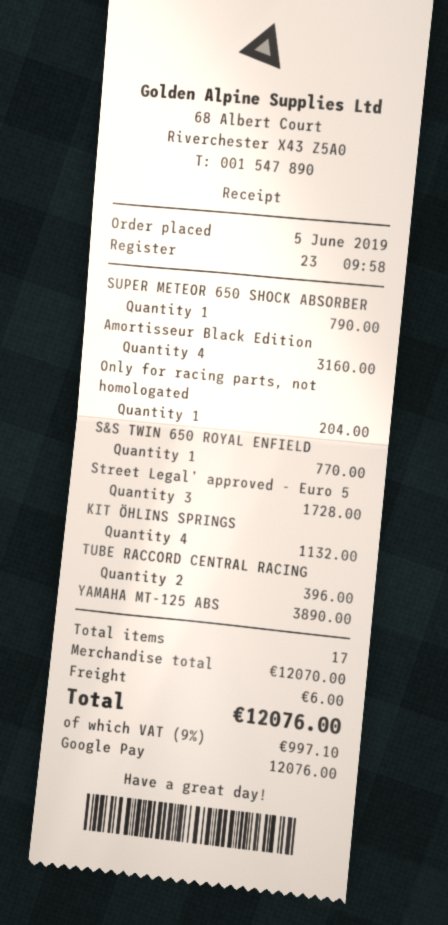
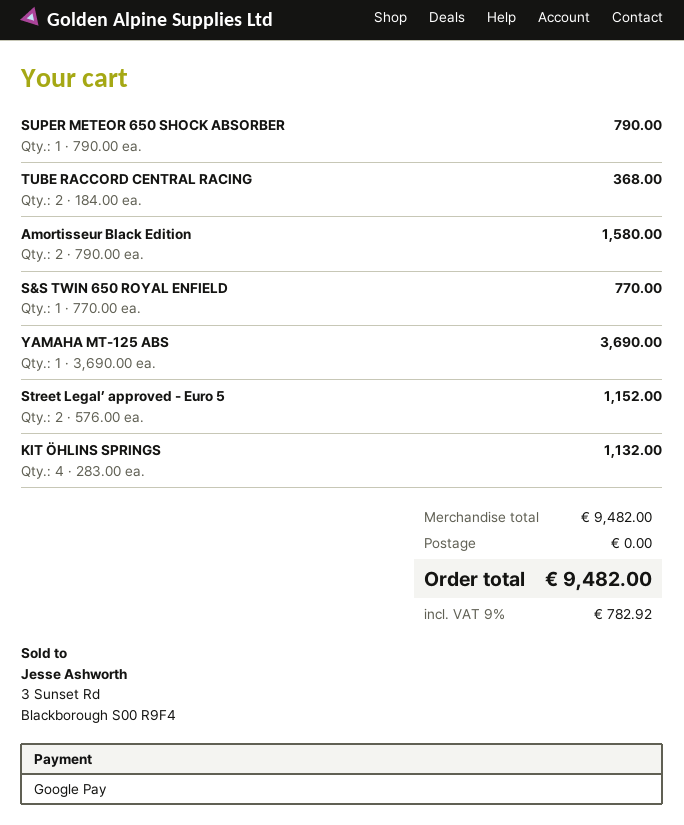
Amortisseur Black Edition: 4 for 3160.00 -> 2 for 1580.00
Only for racing parts, not homologated: 1 for 204.00 -> none
Street Legal’ approved - Euro 5: 3 for 1728.00 -> 2 for 1152.00
TUBE RACCORD CENTRAL RACING: 2 for 396.00 -> 2 for 368.00
YAMAHA MT-125 ABS: 1 for 3890.00 -> 1 for 3690.00
subtotal: 12070.00 -> 9482.00
shipping: 6.00 -> 0.00
tax: 9% = 997.10 -> 9% = 782.92
total: 12076.00 -> 9482.00

